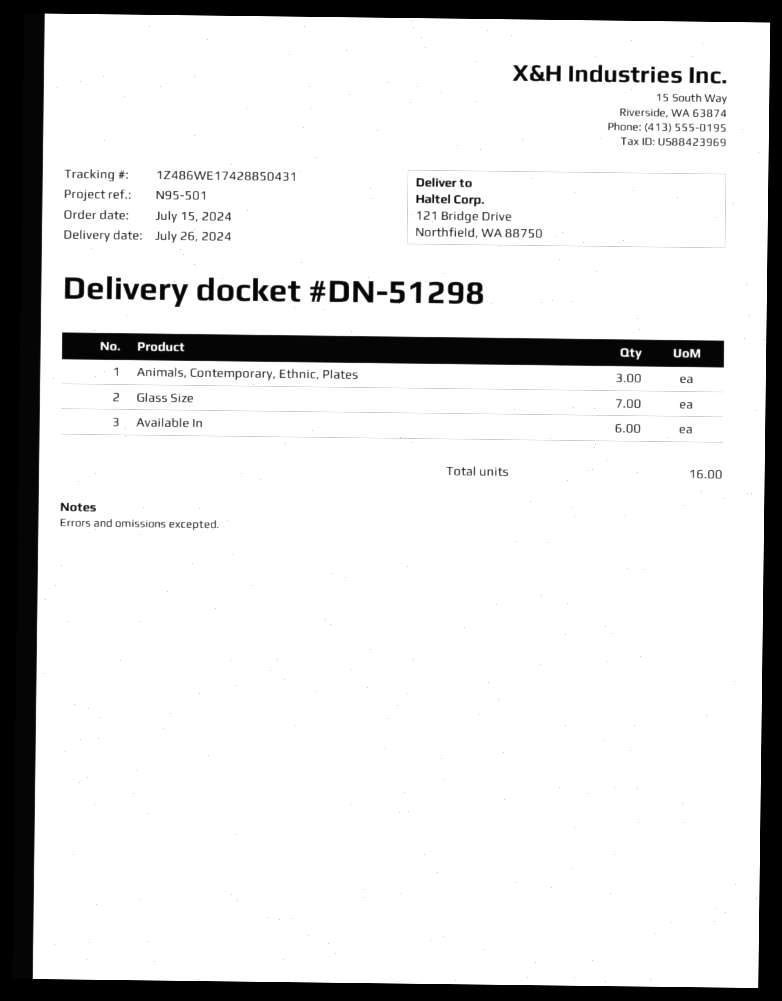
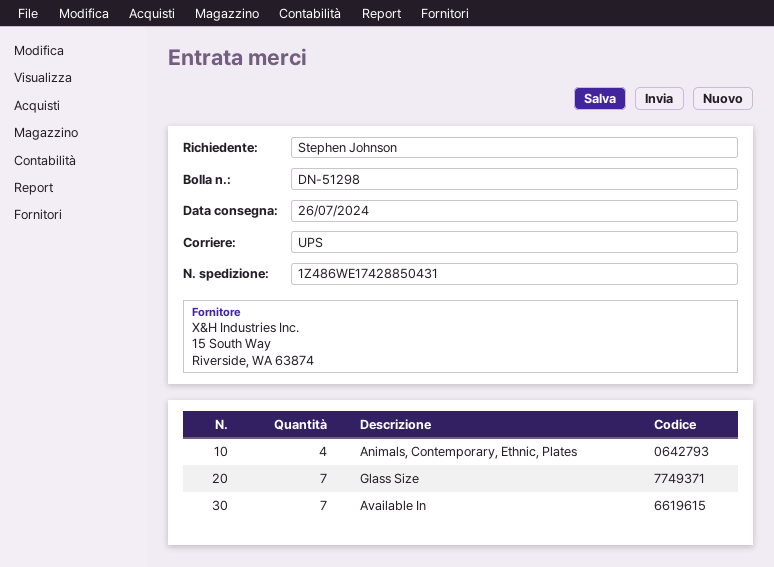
Animals, Contemporary, Ethnic, Plates: 3 -> 4
Available In: 6 -> 7

